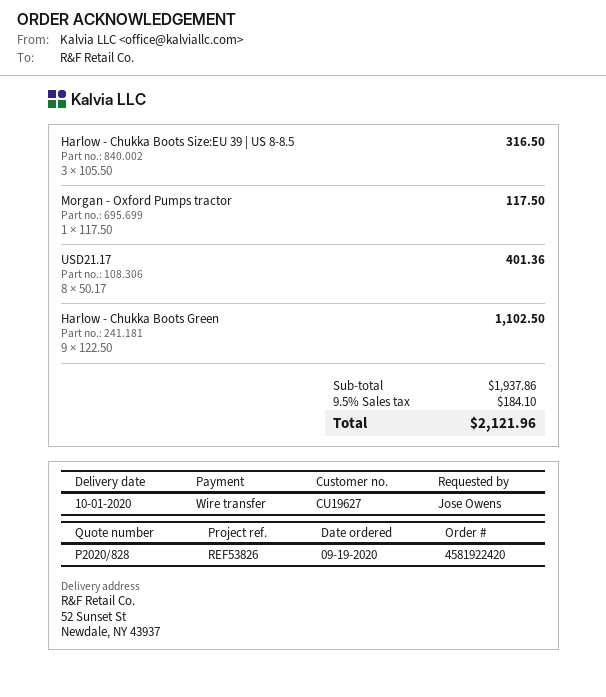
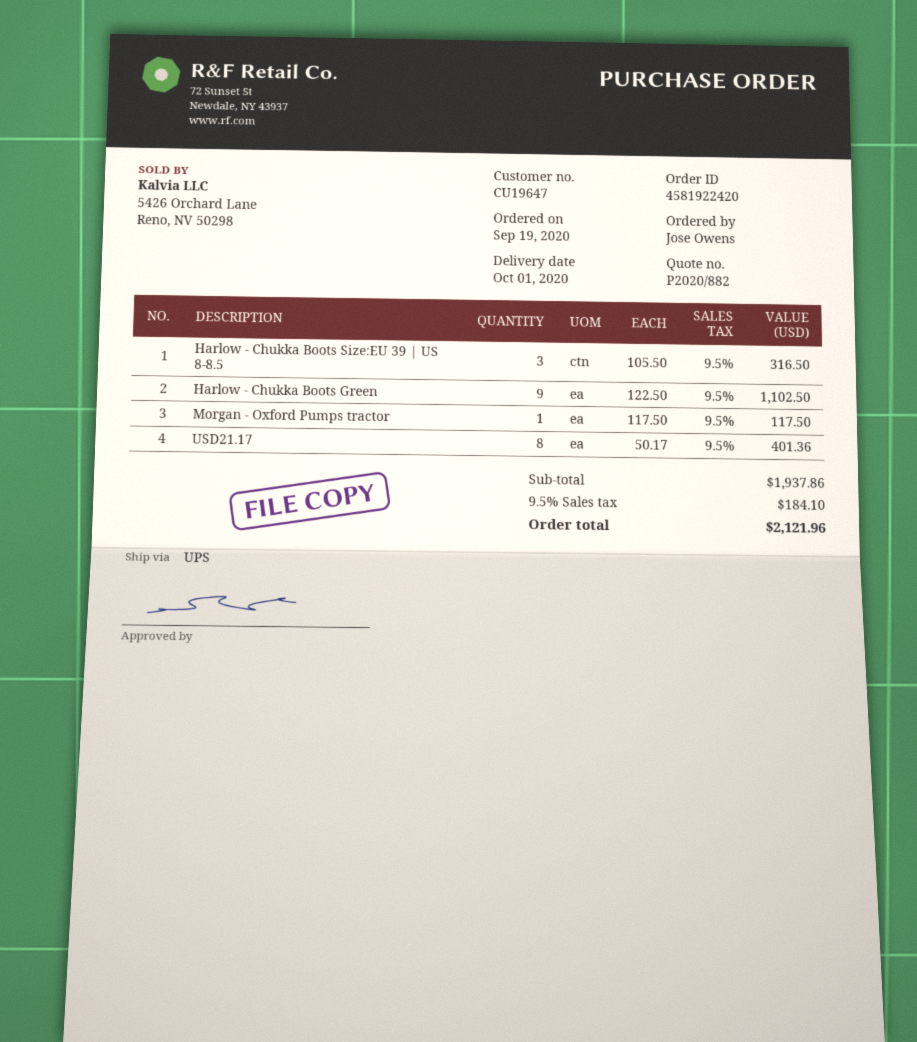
quote number: P2020/828 -> P2020/882
customer number: CU19627 -> CU19647

